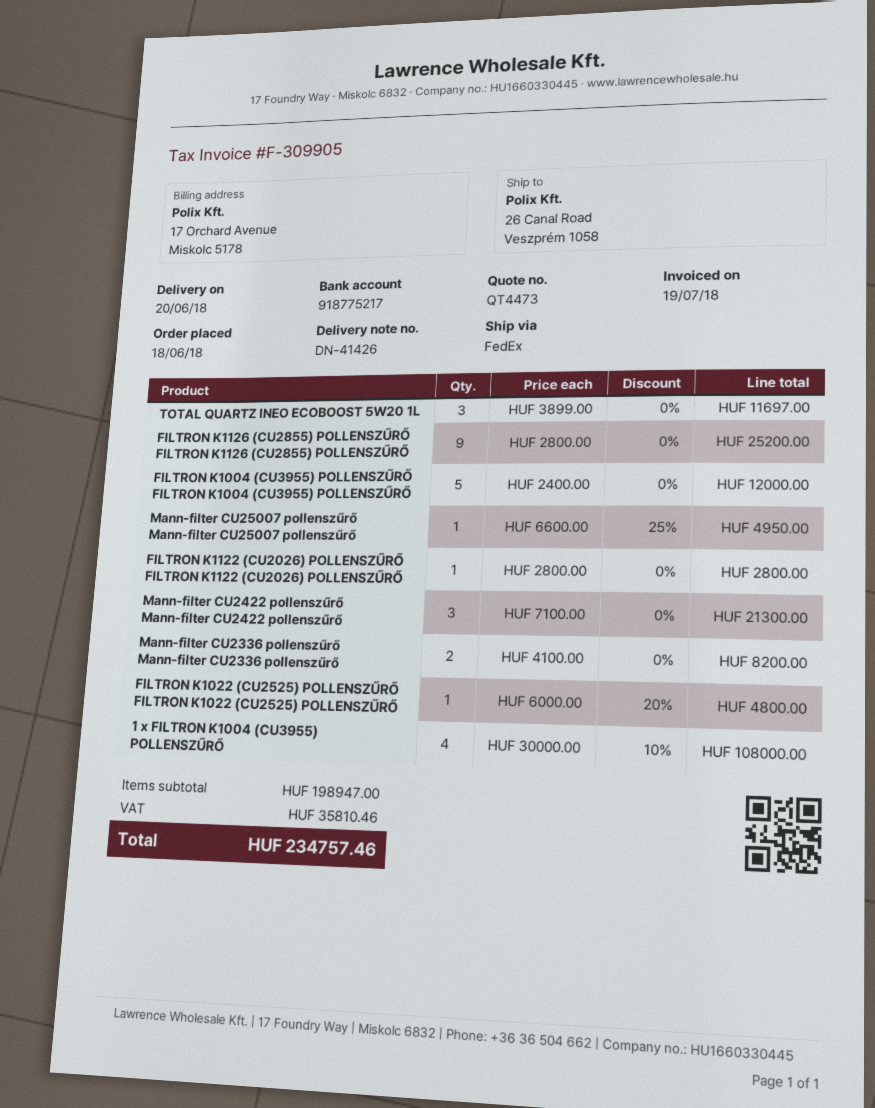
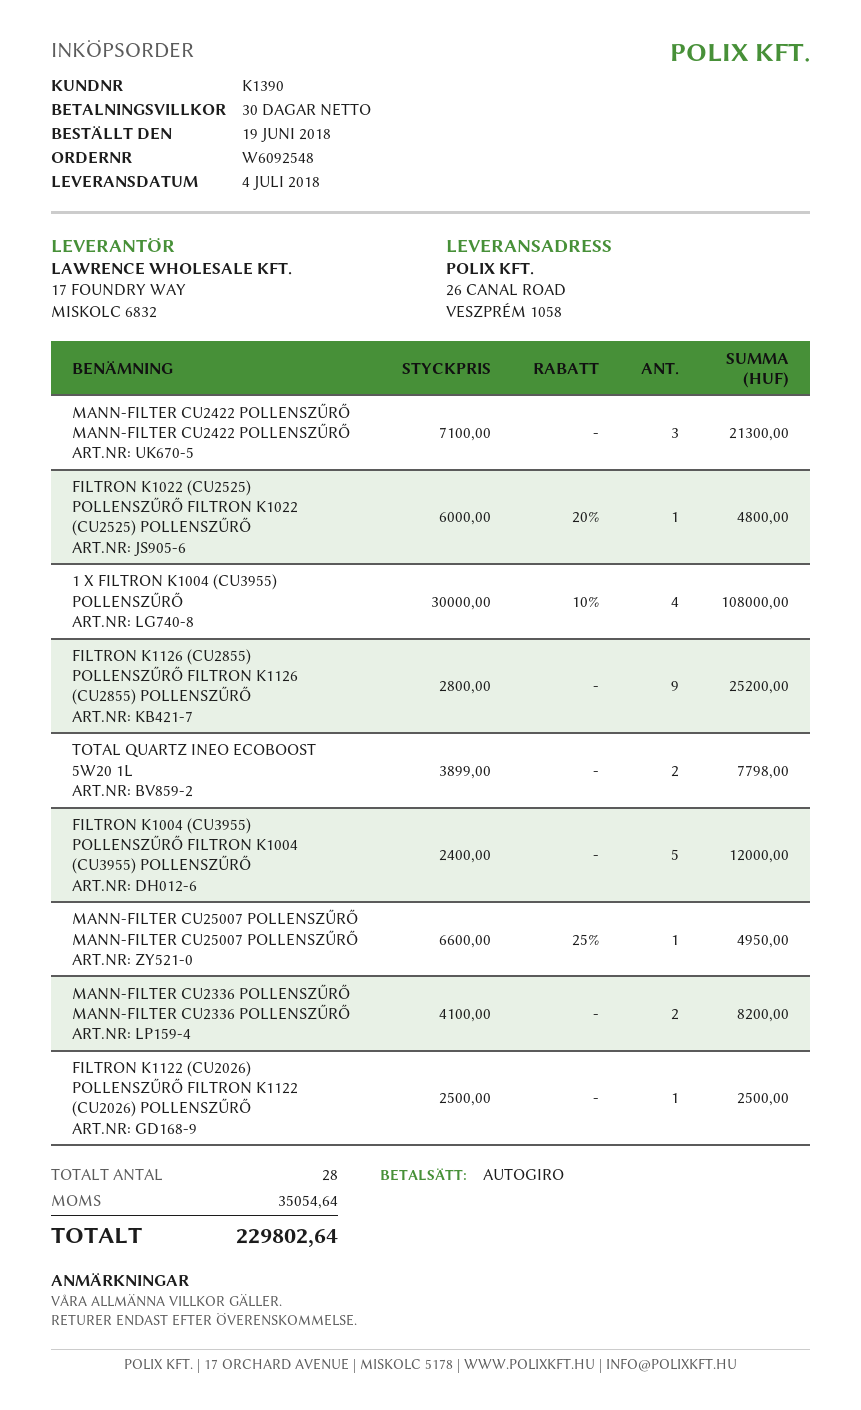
order date: 2018-06-18 -> 2018-06-19
delivery date: 2018-06-20 -> 2018-07-04
TOTAL QUARTZ INEO ECOBOOST 5W20 1L: 3 x 3899.00 = 11697.00 -> 2 x 3899.00 = 7798.00
FILTRON K1122 (CU2026) POLLENSZŰRŐ FILTRON K1122 (CU2026) POLLENSZŰRŐ: 1 x 2800.00 = 2800.00 -> 1 x 2500.00 = 2500.00
tax: 35810.46 -> 35054.64
total: 234757.46 -> 229802.64

